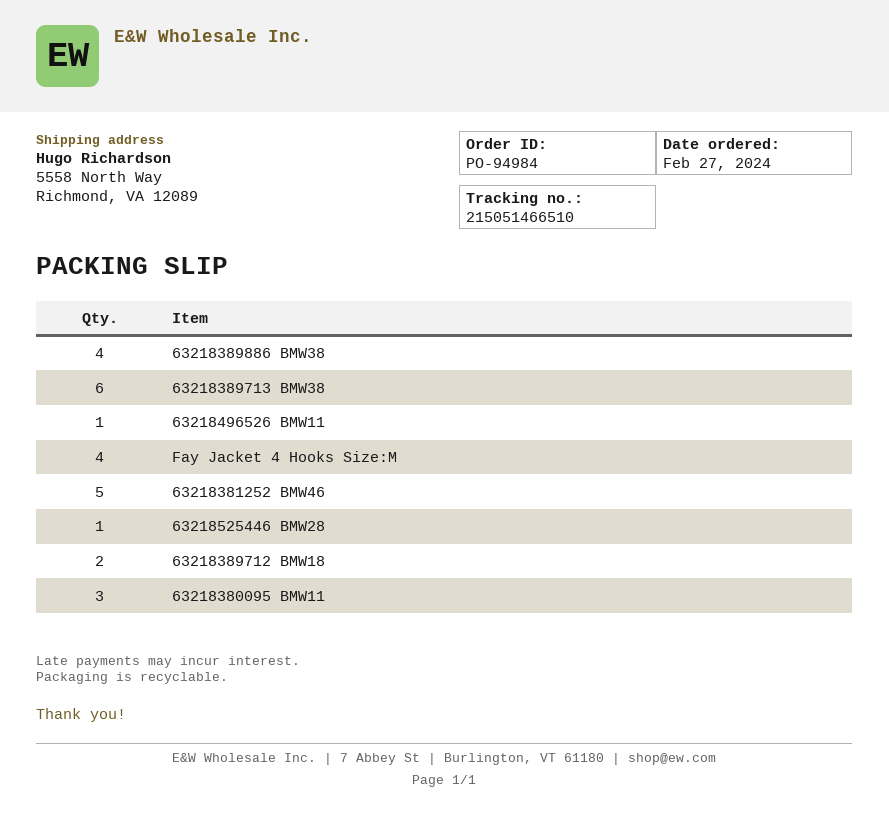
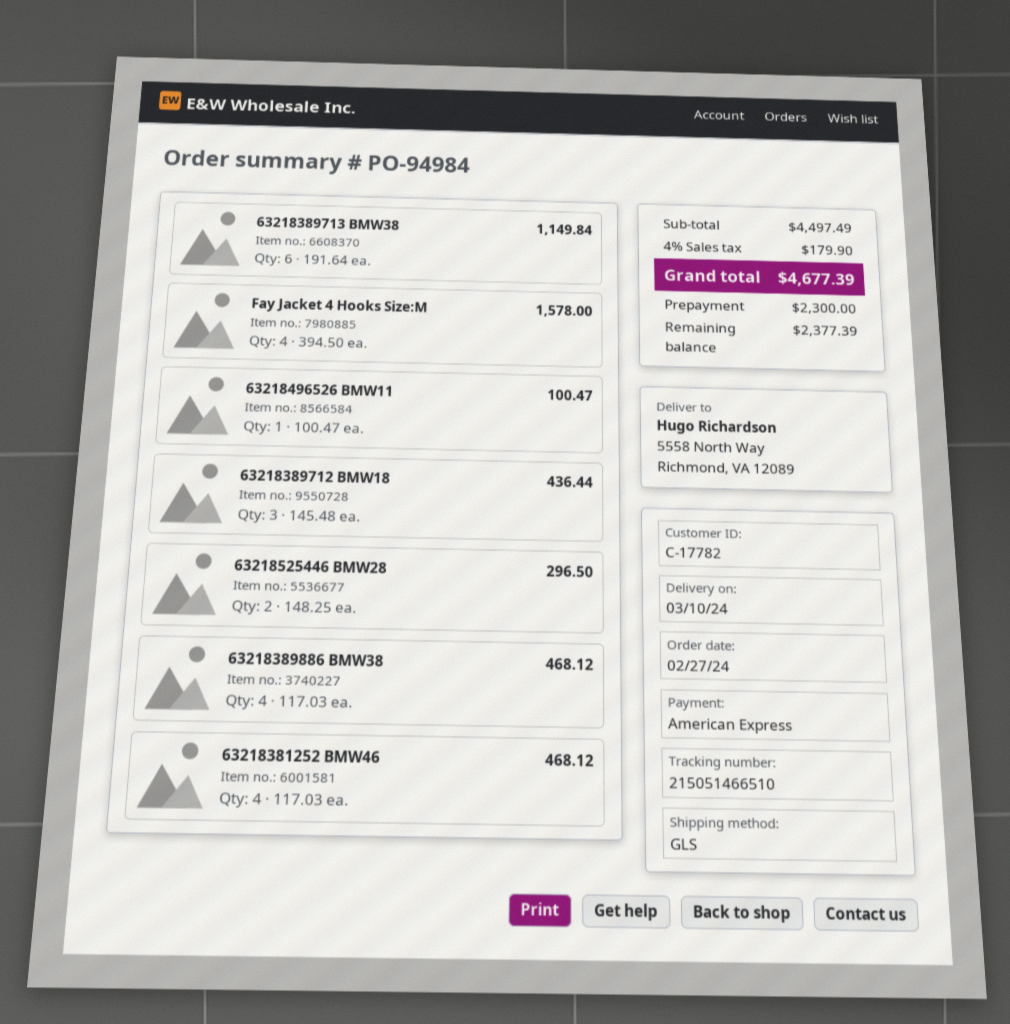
63218381252 BMW46: 5 -> 4
63218525446 BMW28: 1 -> 2
63218389712 BMW18: 2 -> 3
63218380095 BMW11: 3 -> none

